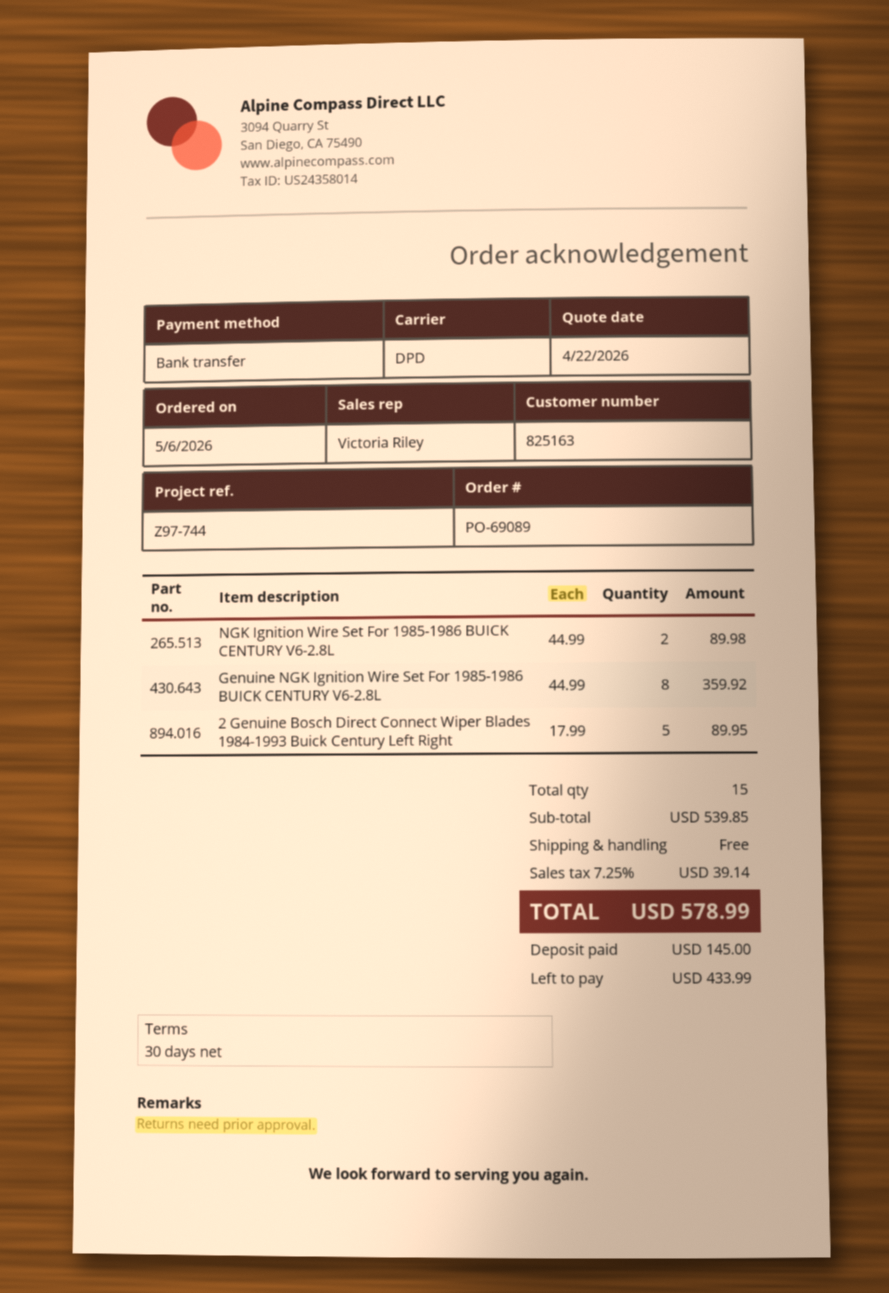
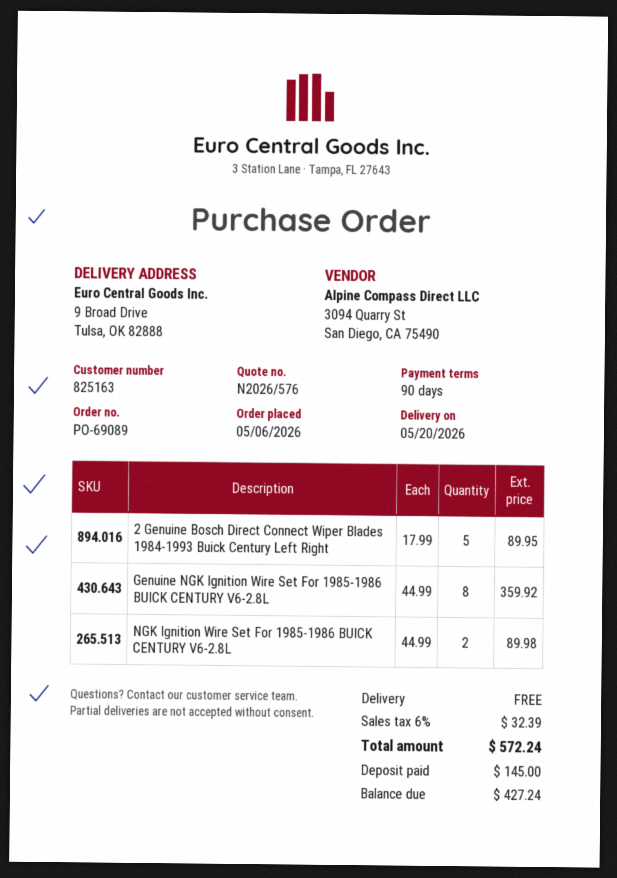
payment terms: 30 days -> 90 days
tax: 7.25% = 39.14 -> 6% = 32.39
total: 578.99 -> 572.24
balance: 433.99 -> 427.24

